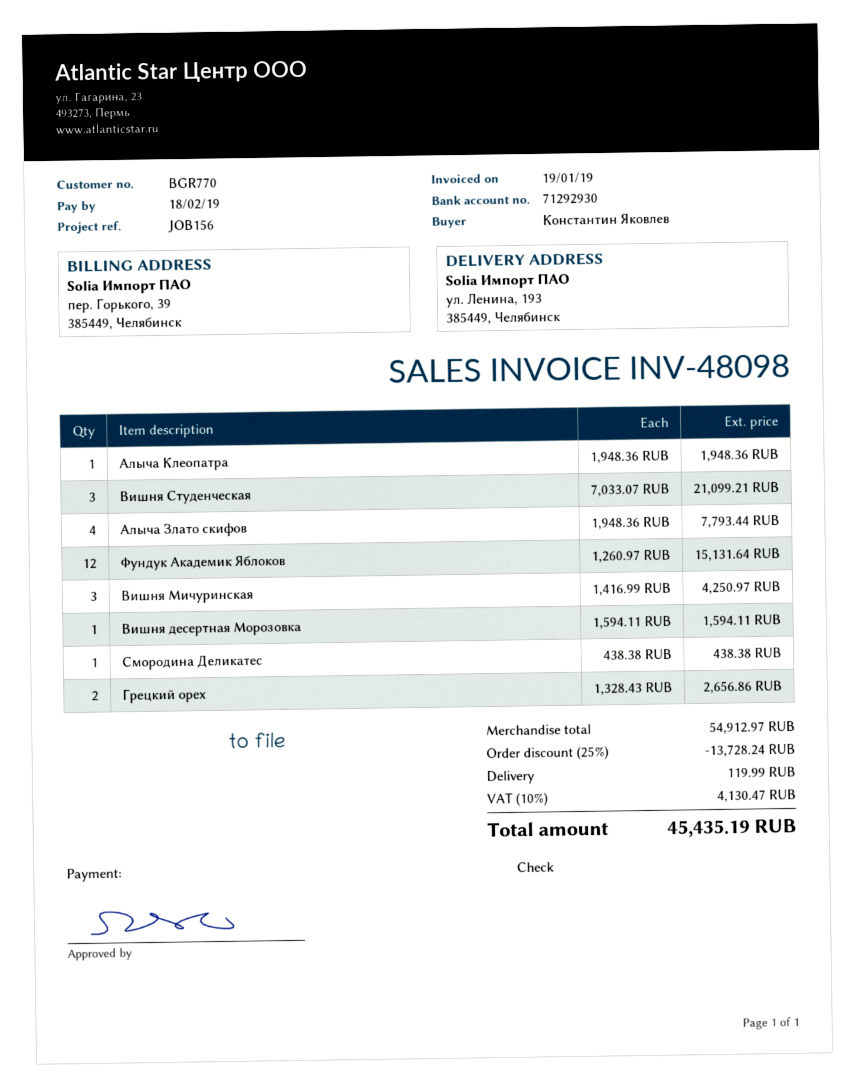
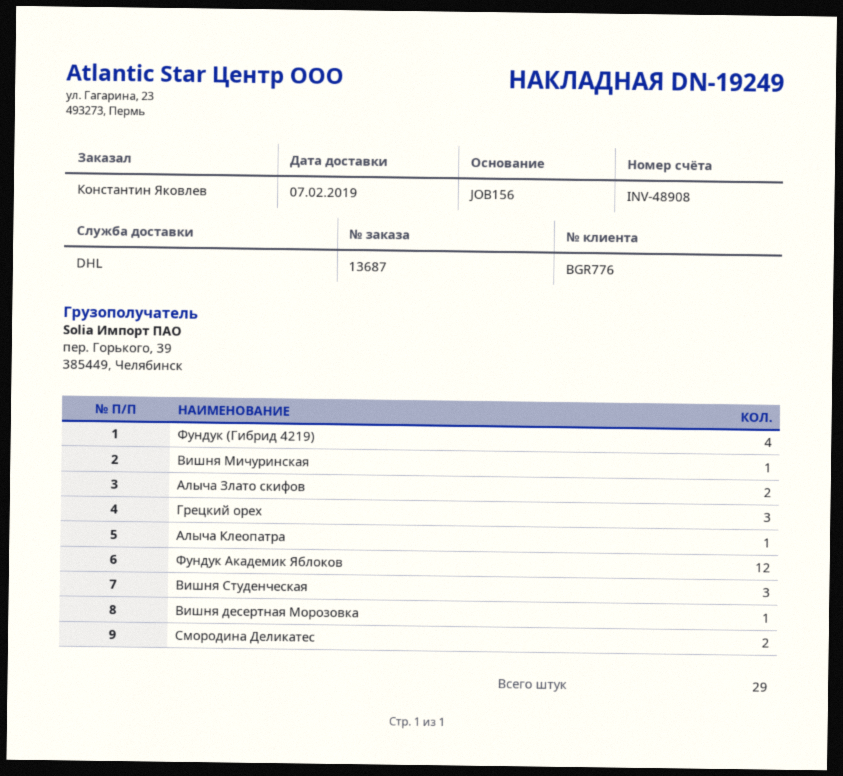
invoice number: INV-48098 -> INV-48908
customer number: BGR770 -> BGR776
ship to: ул. Ленина, 193, 385449, Челябинск -> пер. Горького, 39, 385449, Челябинск
Алыча Злато скифов: 4 -> 2
Вишня Мичуринская: 3 -> 1
Смородина Деликатес: 1 -> 2
Грецкий орех: 2 -> 3
Фундук (Гибрид 4219): none -> 4

